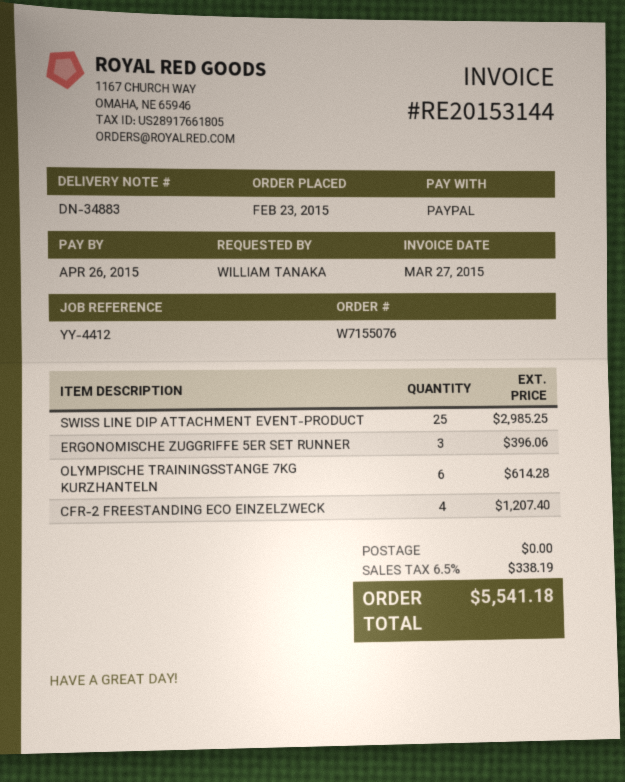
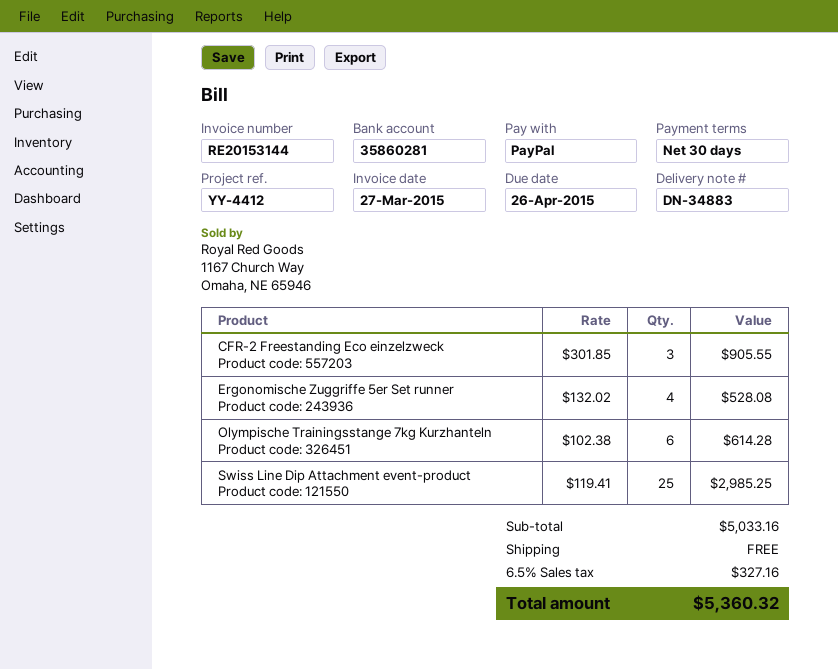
ERGONOMISCHE ZUGGRIFFE 5ER SET RUNNER: 3 for 396.06 -> 4 for 528.08
CFR-2 FREESTANDING ECO EINZELZWECK: 4 for 1207.40 -> 3 for 905.55
tax: 6.5% = 338.19 -> 6.5% = 327.16
total: 5541.18 -> 5360.32

